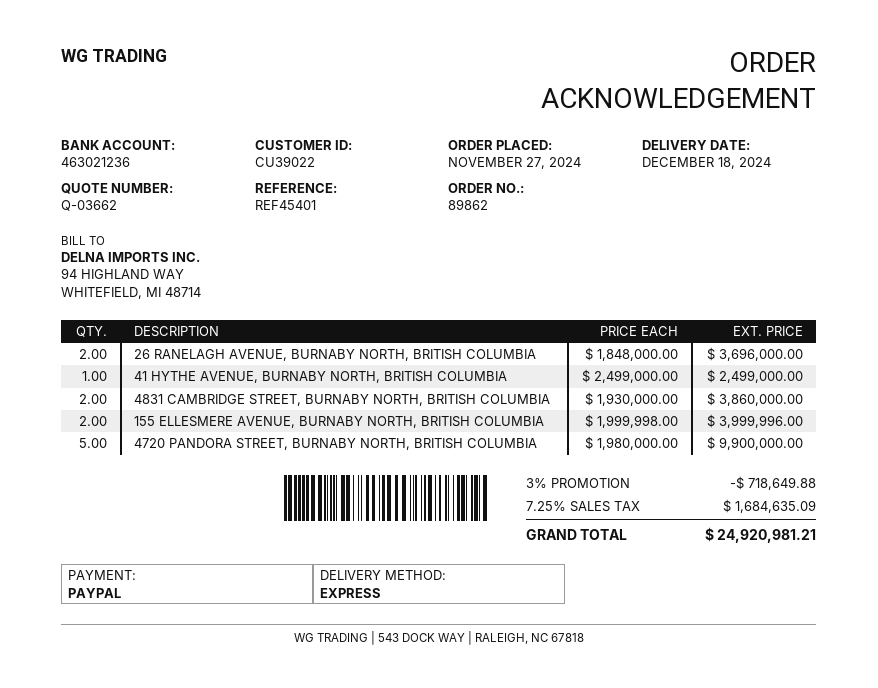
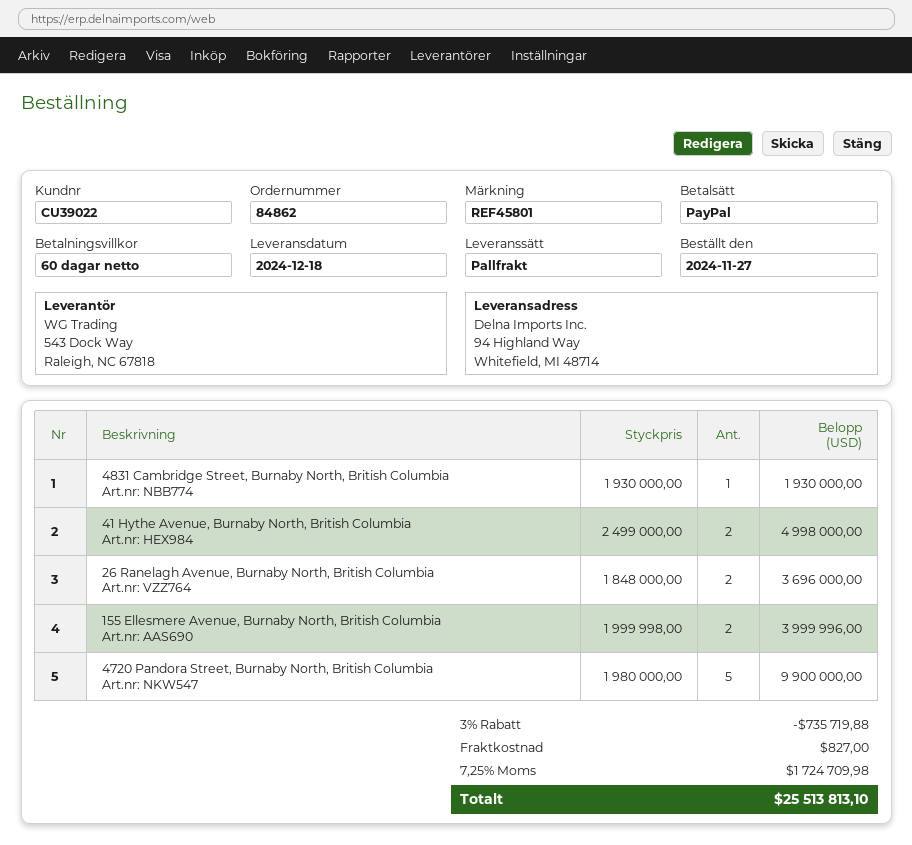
order number: 89862 -> 84862
reference: REF45401 -> REF45801
shipping method: express -> pallet freight
41 HYTHE AVENUE, BURNABY NORTH, BRITISH COLUMBIA: 1 x 2499000.00 = 2499000.00 -> 2 x 2499000.00 = 4998000.00
4831 CAMBRIDGE STREET, BURNABY NORTH, BRITISH COLUMBIA: 2 x 1930000.00 = 3860000.00 -> 1 x 1930000.00 = 1930000.00
discount: 3% = 718649.88 -> 3% = 735719.88
shipping: none -> 827.00
tax: 7.25% = 1684635.09 -> 7.25% = 1724709.98
total: 24920981.21 -> 25513813.10

